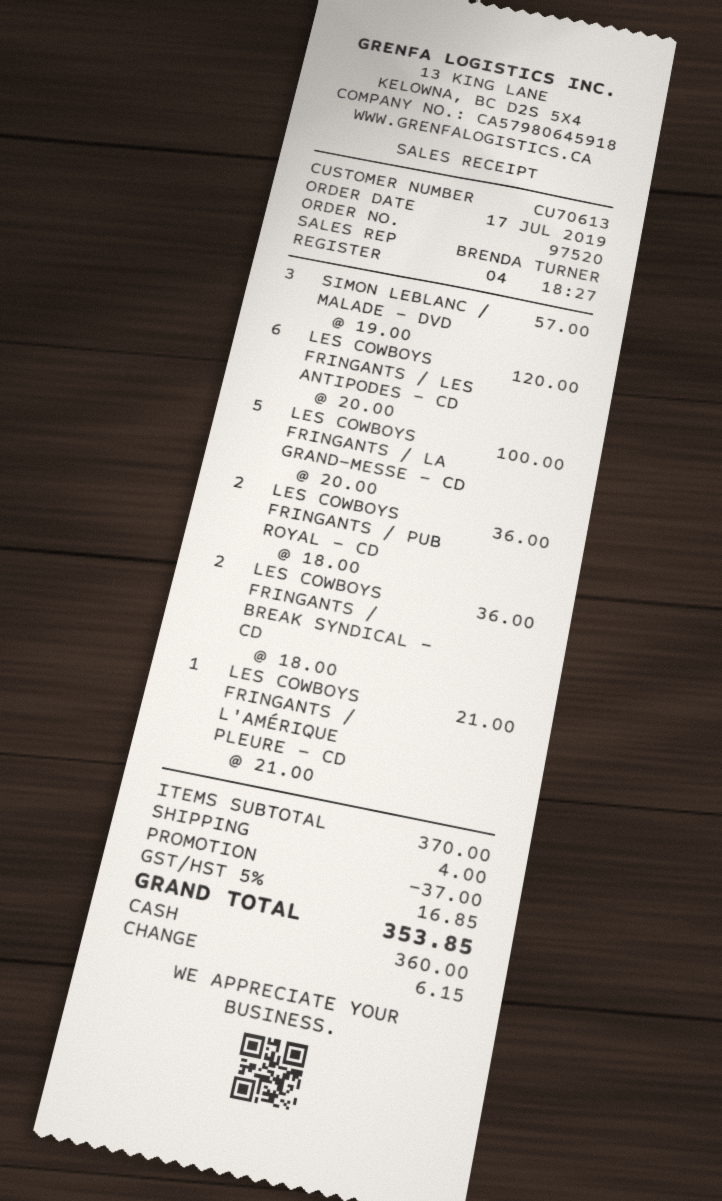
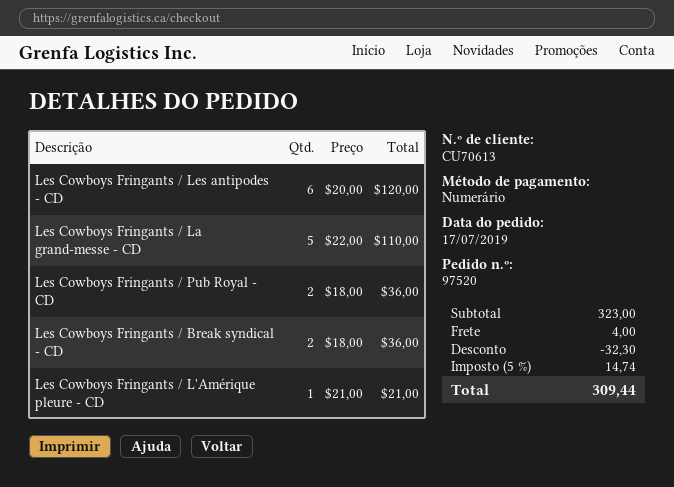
SIMON LEBLANC / MALADE - DVD: 3 x 19.00 = 57.00 -> none
LES COWBOYS FRINGANTS / LA GRAND-MESSE - CD: 5 x 20.00 = 100.00 -> 5 x 22.00 = 110.00
subtotal: 370.00 -> 323.00
discount: 37.00 -> 32.30
tax: 5% = 16.85 -> 5% = 14.74
total: 353.85 -> 309.44

